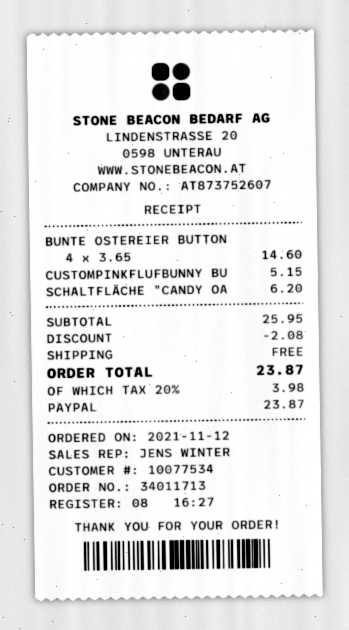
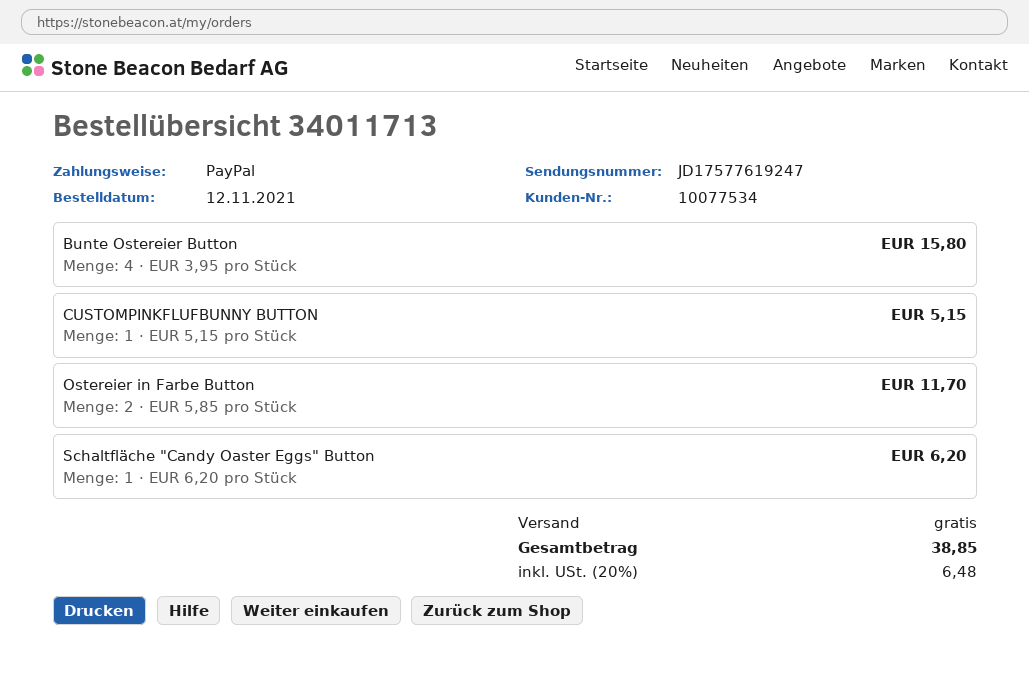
BUNTE OSTEREIER BUTTON: 4 x 3.65 = 14.60 -> 4 x 3.95 = 15.80
Ostereier in Farbe Button: none -> 2 x 5.85 = 11.70
discount: 2.08 -> none
tax: 20% = 3.98 -> 20% = 6.48
total: 23.87 -> 38.85

